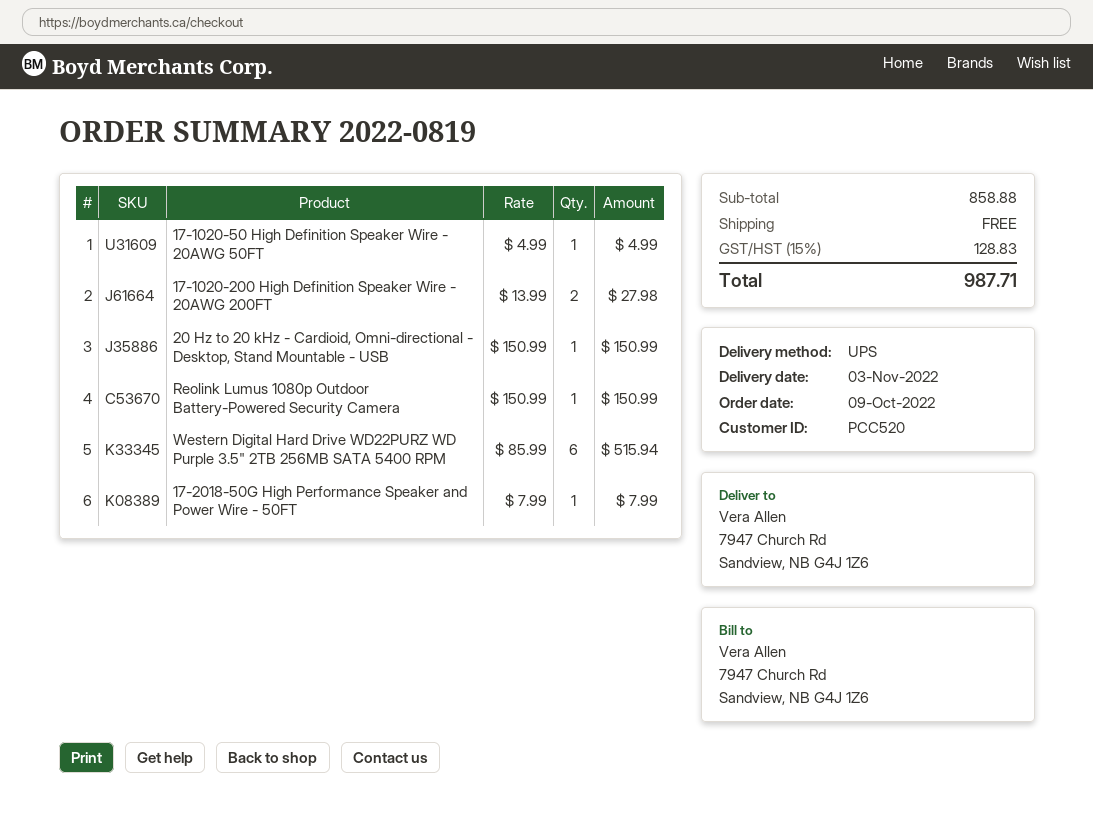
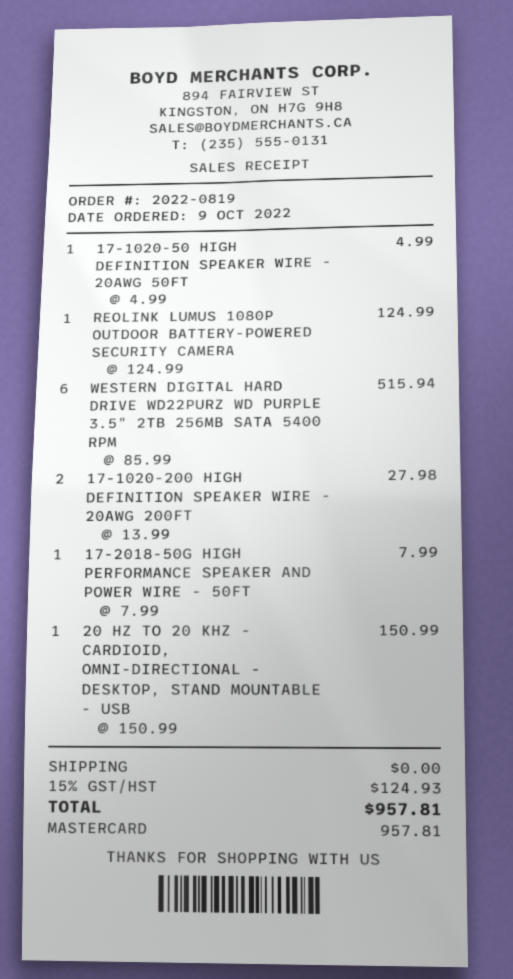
Reolink Lumus 1080p Outdoor Battery-Powered Security Camera: 1 x 150.99 = 150.99 -> 1 x 124.99 = 124.99
tax: 15% = 128.83 -> 15% = 124.93
total: 987.71 -> 957.81

